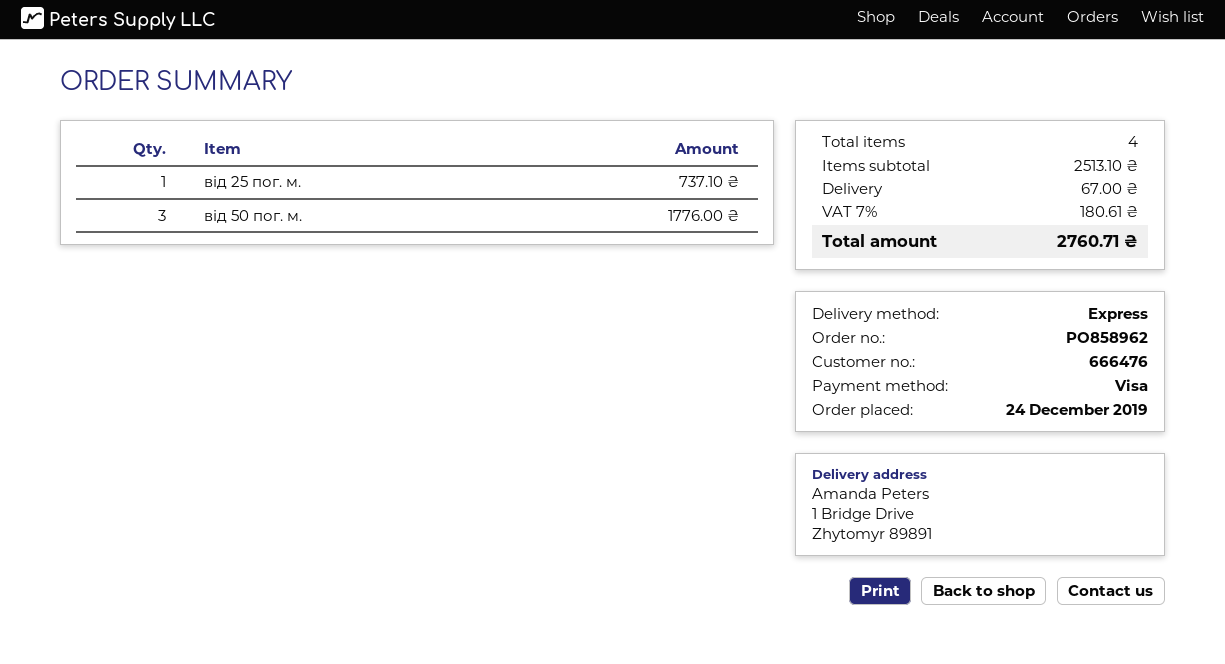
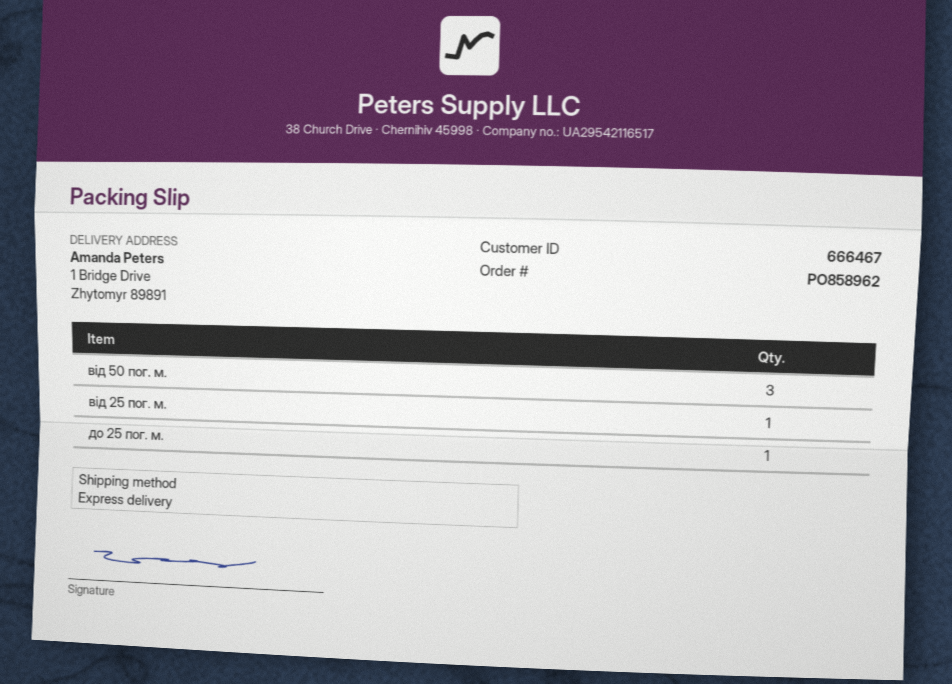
customer number: 666476 -> 666467
до 25 пог. м.: none -> 1

